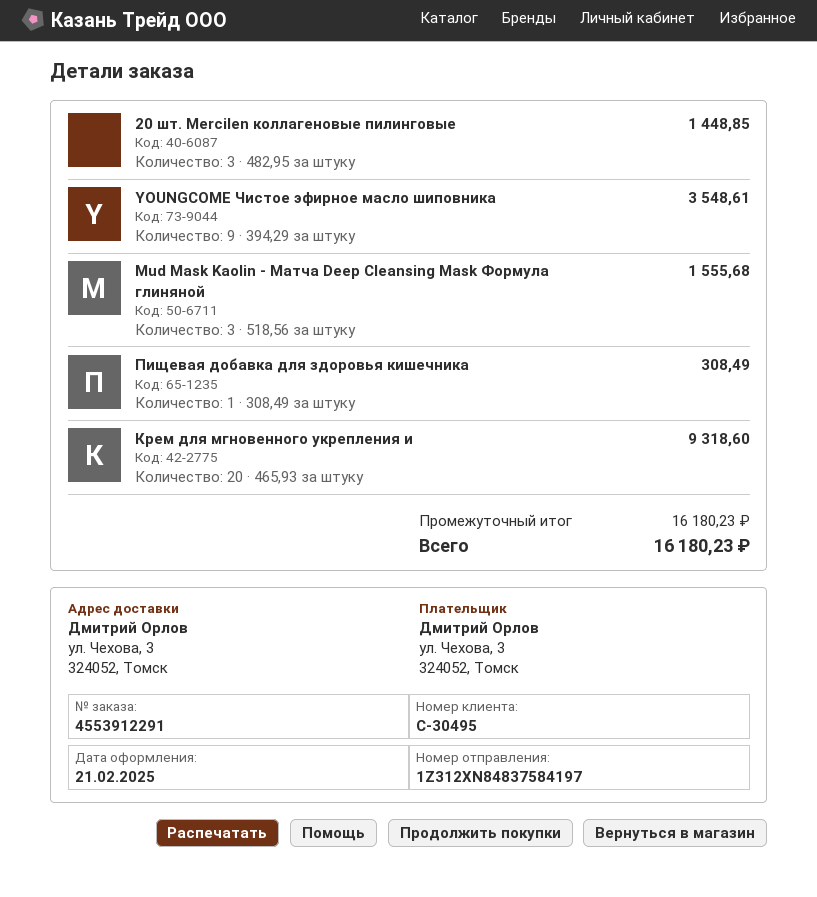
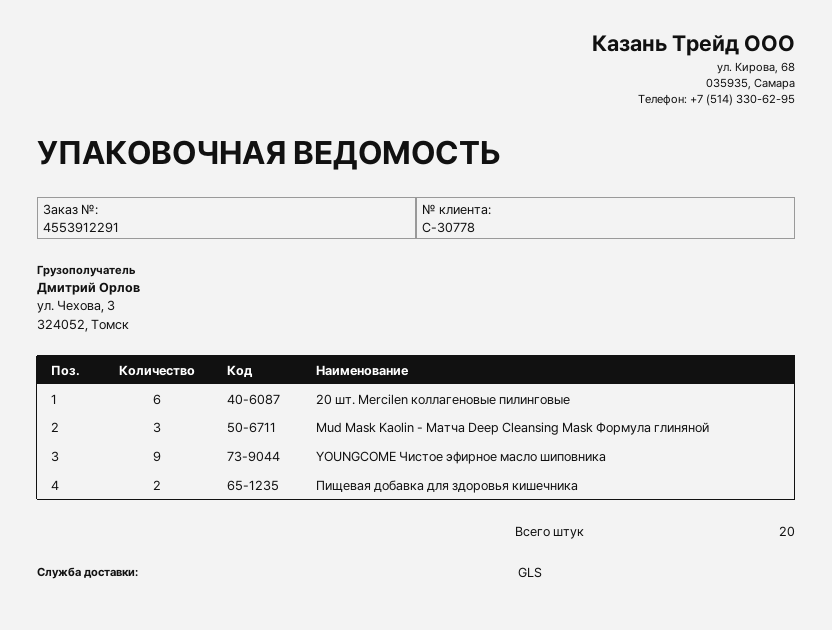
customer number: C-30495 -> C-30778
20 шт. Mercilen коллагеновые пилинговые: 3 -> 6
Пищевая добавка для здоровья кишечника: 1 -> 2
Крем для мгновенного укрепления и: 20 -> none

